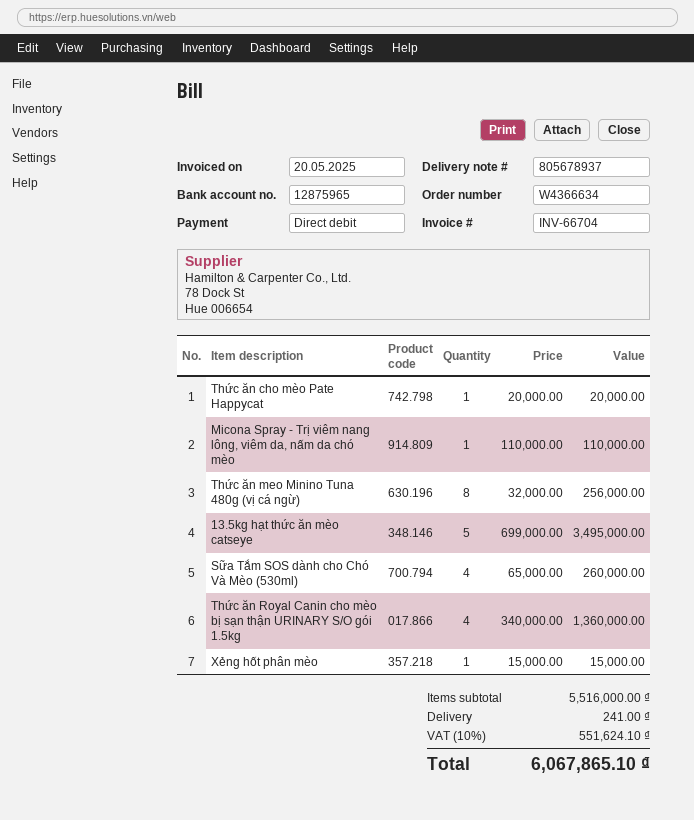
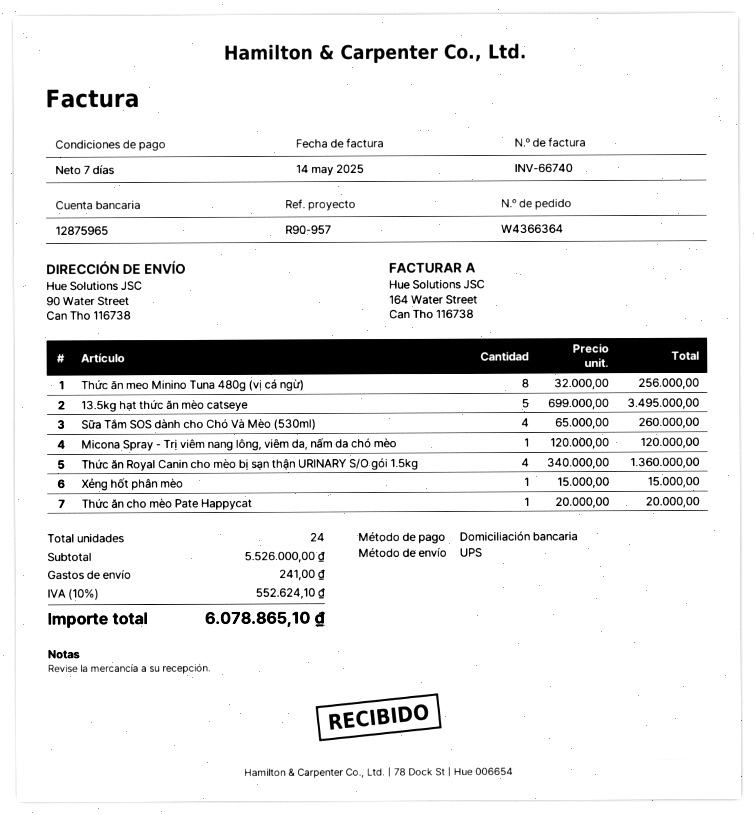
order number: W4366634 -> W4366364
invoice number: INV-66704 -> INV-66740
invoice date: 2025-05-20 -> 2025-05-14
Micona Spray - Trị viêm nang lông, viêm da, nấm da chó mèo: 1 x 110000.00 = 110000.00 -> 1 x 120000.00 = 120000.00
subtotal: 5516000.00 -> 5526000.00
tax: 10% = 551624.10 -> 10% = 552624.10
total: 6067865.10 -> 6078865.10

